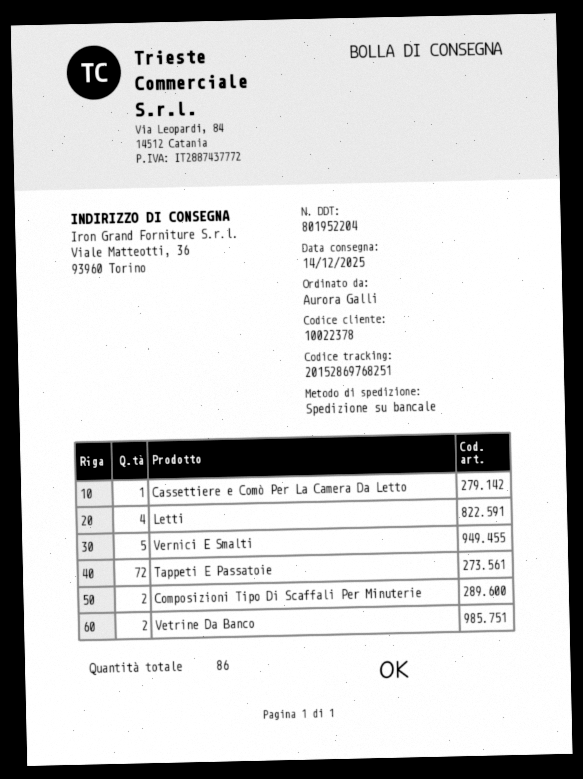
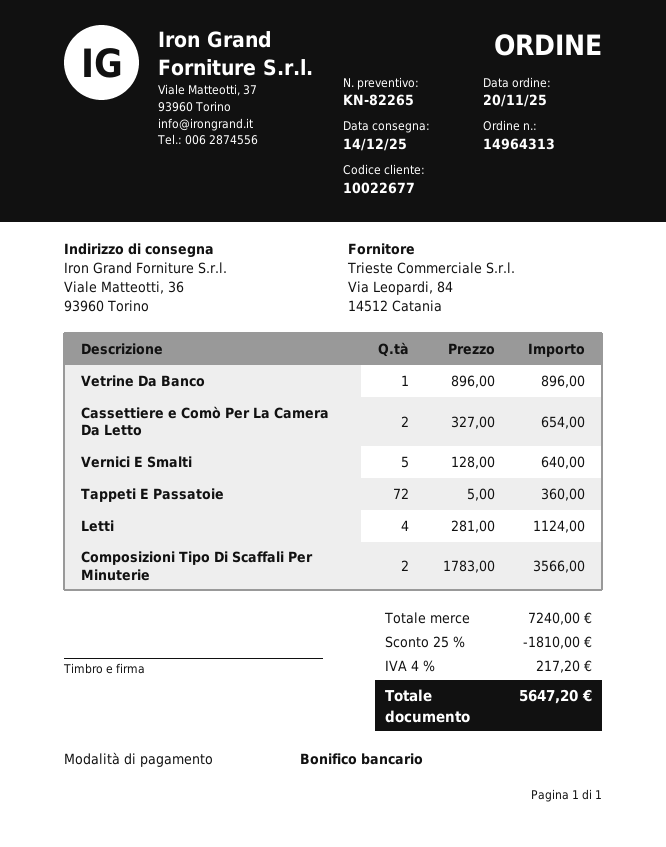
customer number: 10022378 -> 10022677
Cassettiere e Comò Per La Camera Da Letto: 1 -> 2
Vetrine Da Banco: 2 -> 1

